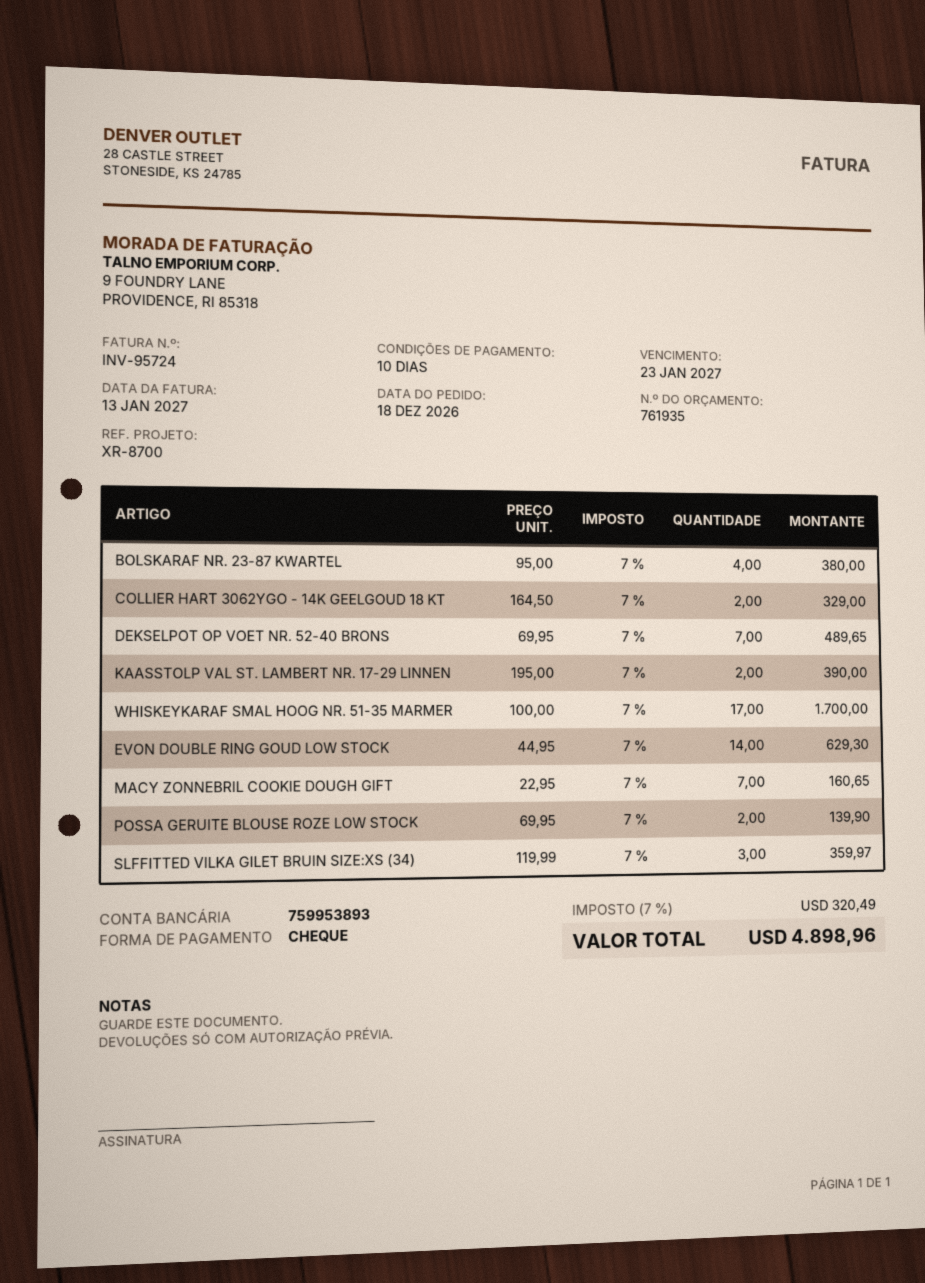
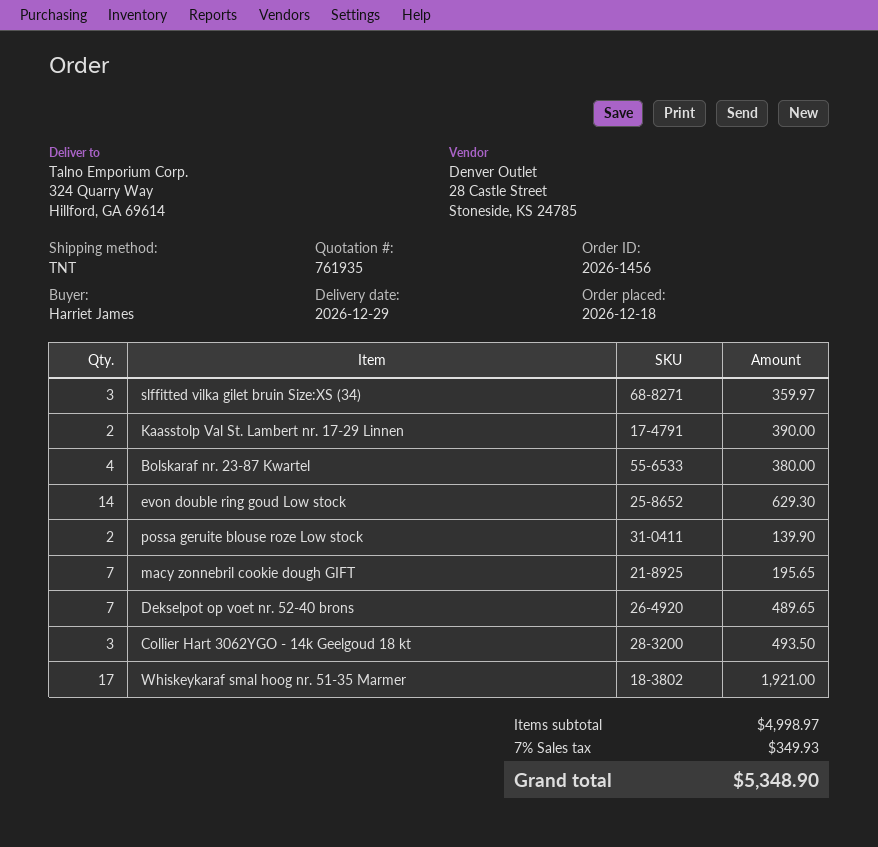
COLLIER HART 3062YGO - 14K GEELGOUD 18 KT: 2 for 329.00 -> 3 for 493.50
WHISKEYKARAF SMAL HOOG NR. 51-35 MARMER: 17 for 1700.00 -> 17 for 1921.00
MACY ZONNEBRIL COOKIE DOUGH GIFT: 7 for 160.65 -> 7 for 195.65
tax: 7% = 320.49 -> 7% = 349.93
total: 4898.96 -> 5348.90

